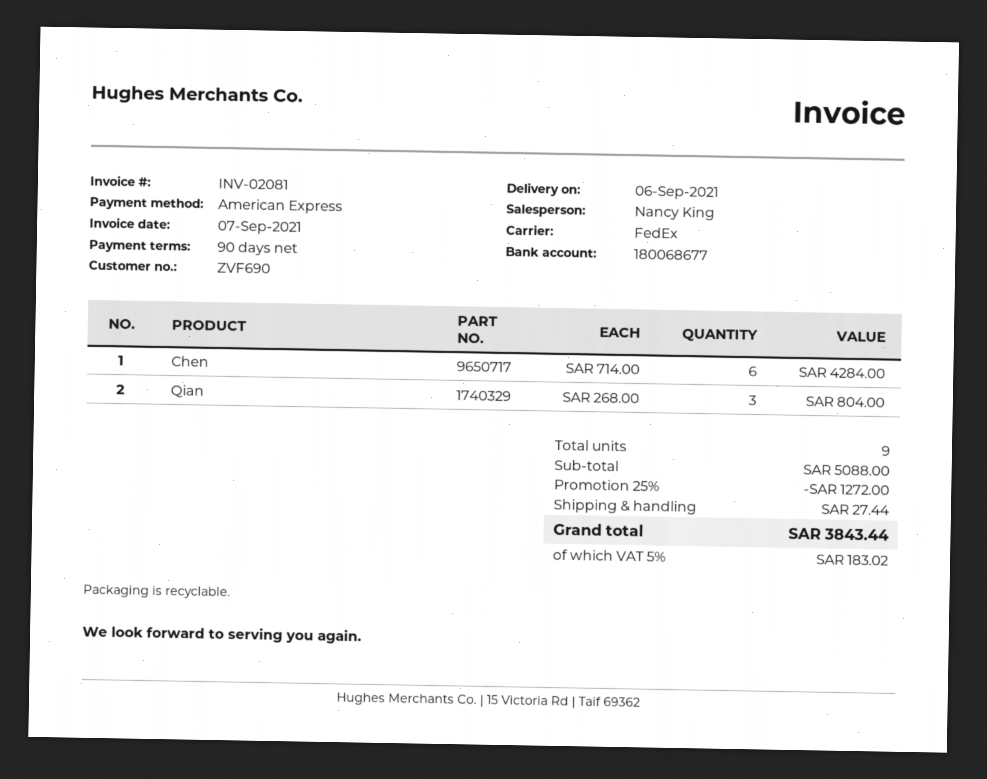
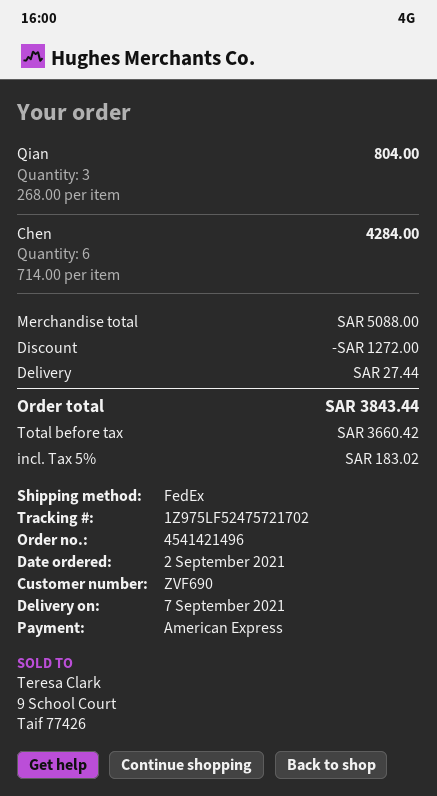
delivery date: 2021-09-06 -> 2021-09-07

